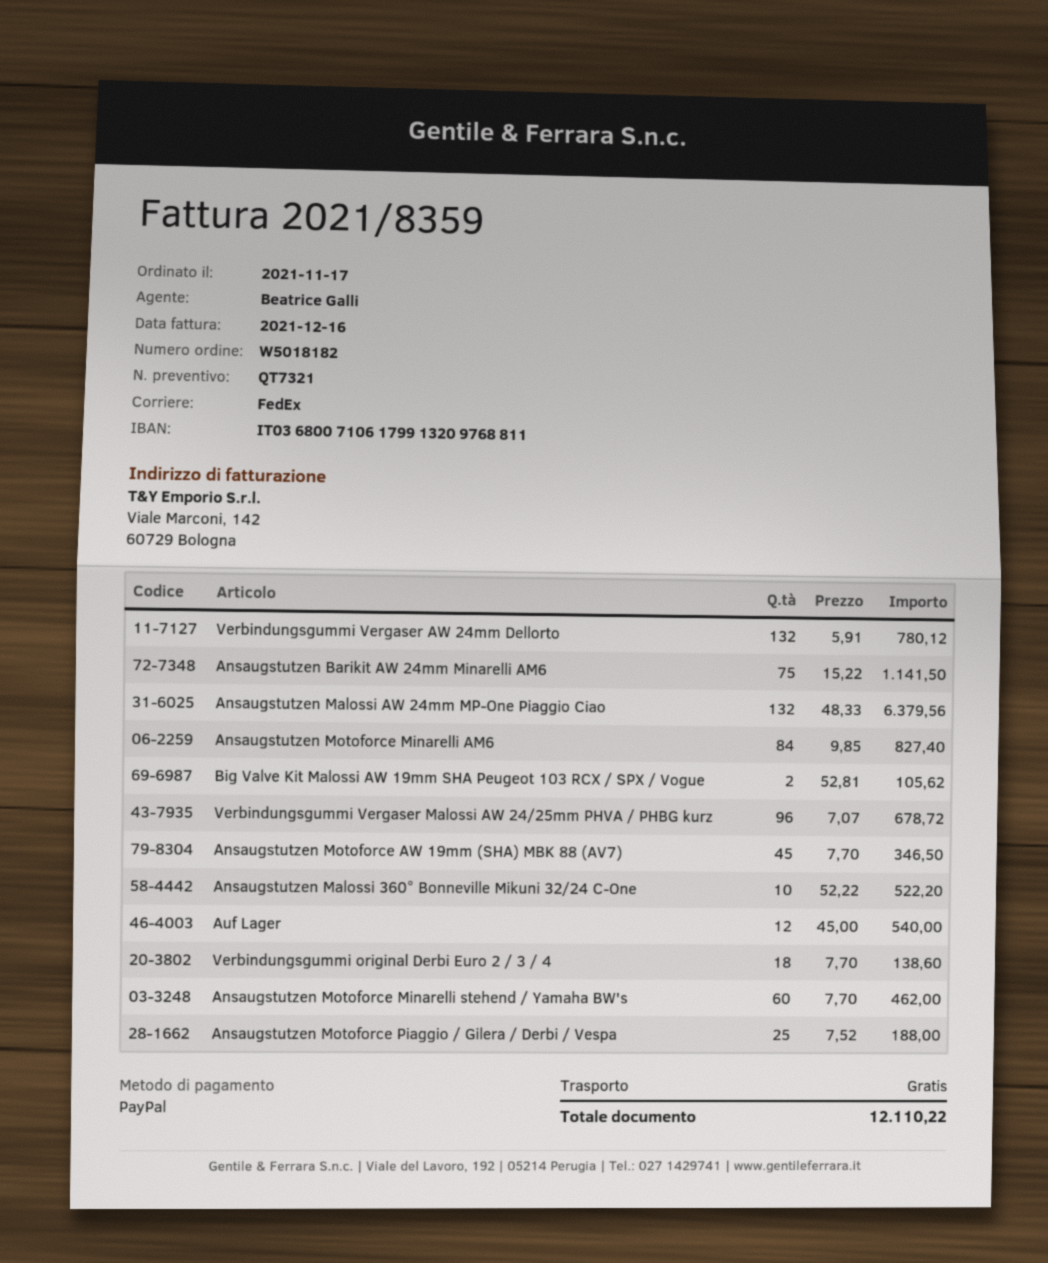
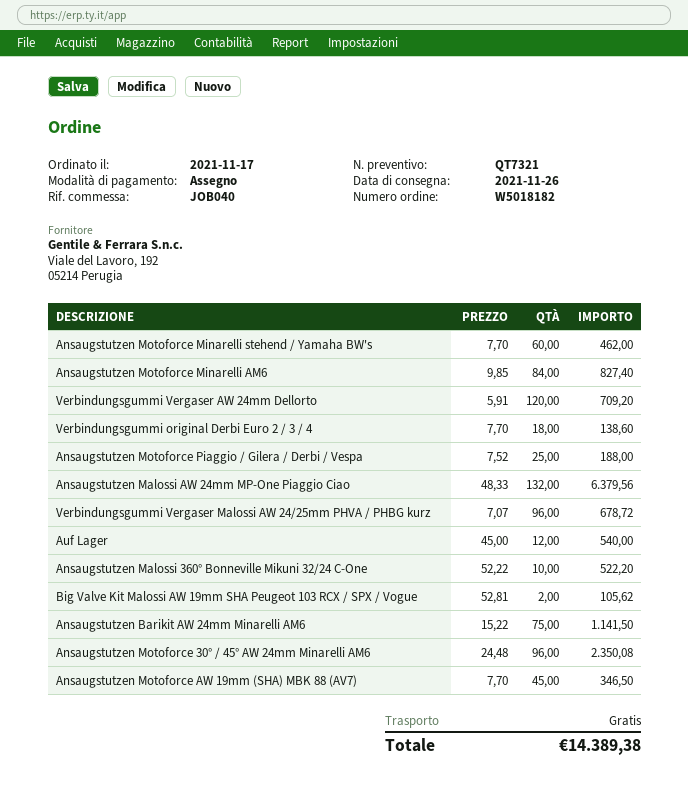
payment method: PayPal -> cheque
Verbindungsgummi Vergaser AW 24mm Dellorto: 132 x 5.91 = 780.12 -> 120 x 5.91 = 709.20
Ansaugstutzen Motoforce 30° / 45° AW 24mm Minarelli AM6: none -> 96 x 24.48 = 2350.08
total: 12110.22 -> 14389.38

